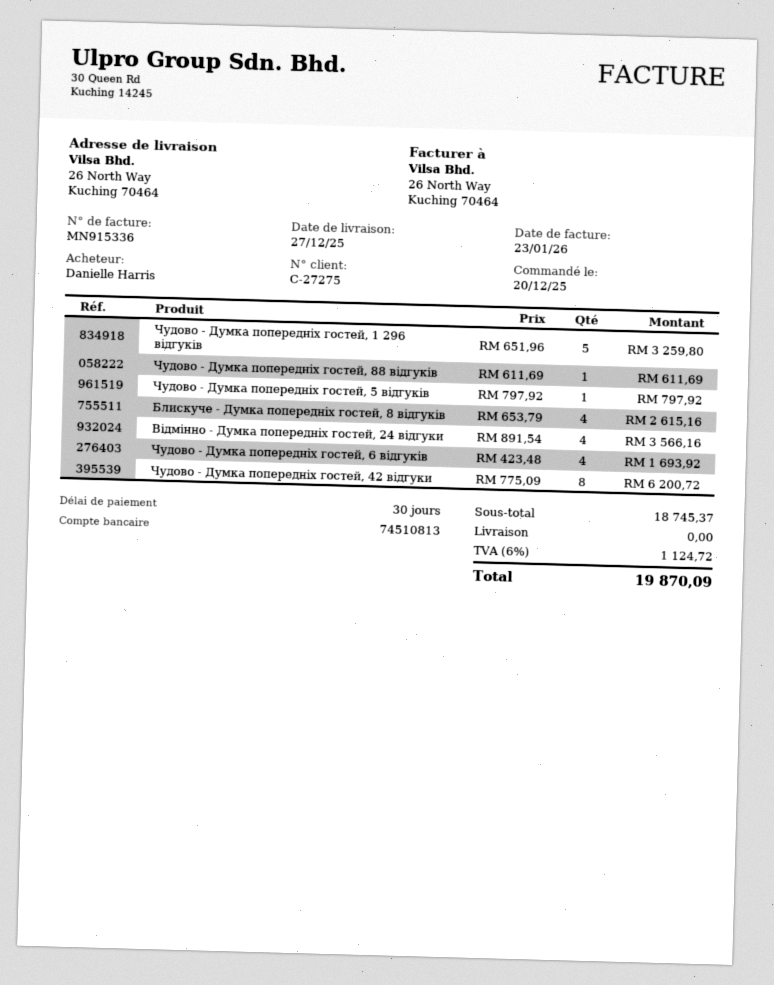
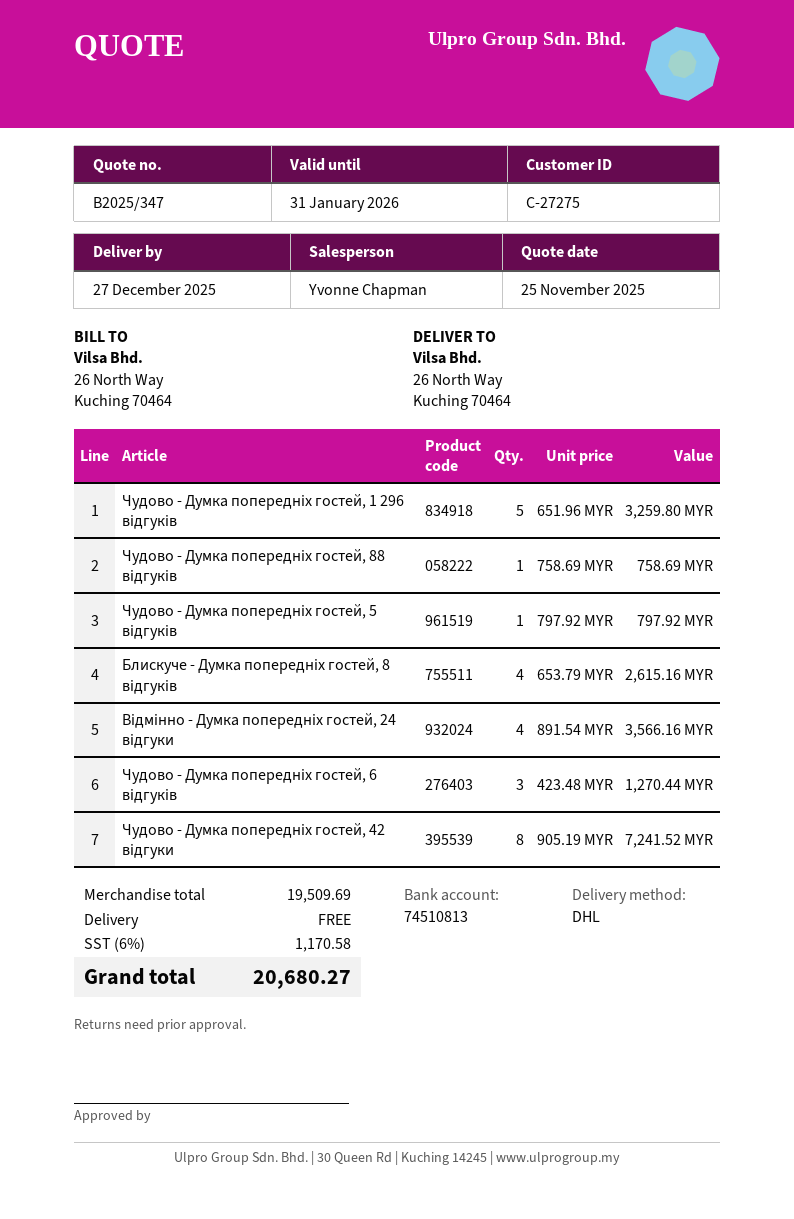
Чудово - Думка попередніх гостей, 88 відгуків: 1 x 611.69 = 611.69 -> 1 x 758.69 = 758.69
Чудово - Думка попередніх гостей, 6 відгуків: 4 x 423.48 = 1693.92 -> 3 x 423.48 = 1270.44
Чудово - Думка попередніх гостей, 42 відгуки: 8 x 775.09 = 6200.72 -> 8 x 905.19 = 7241.52
subtotal: 18745.37 -> 19509.69
tax: 6% = 1124.72 -> 6% = 1170.58
total: 19870.09 -> 20680.27

